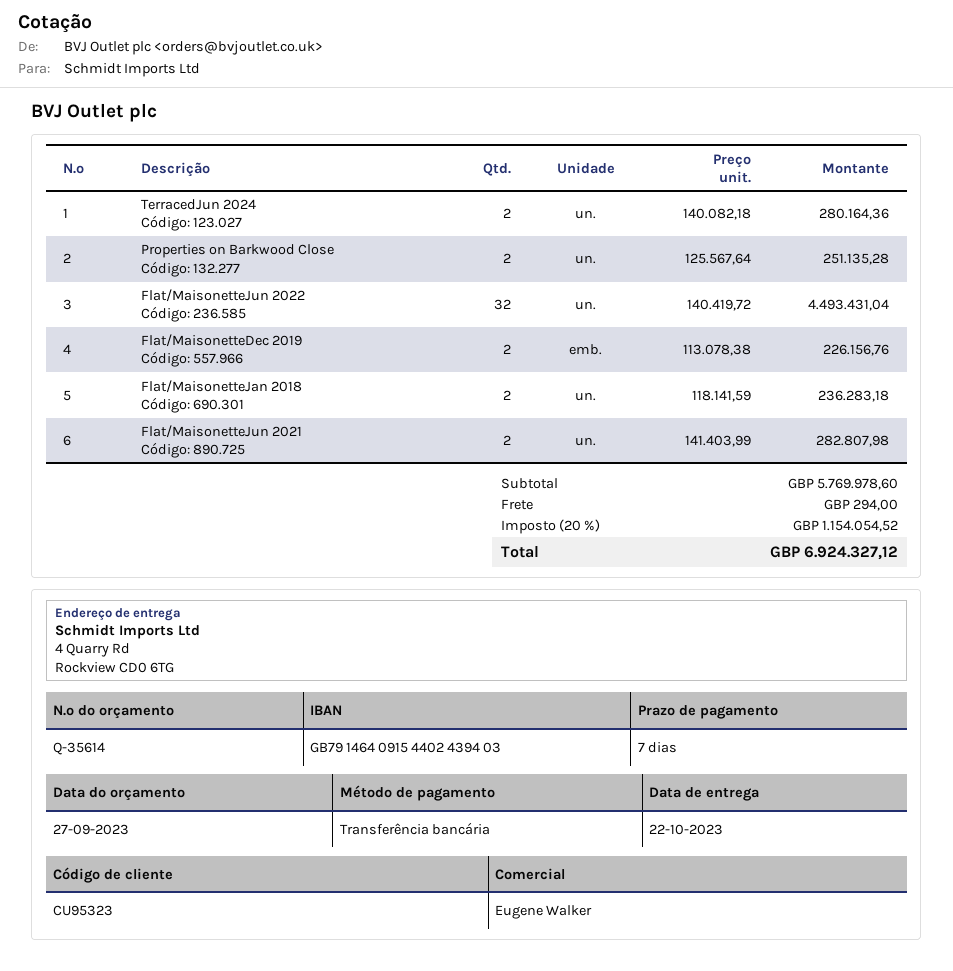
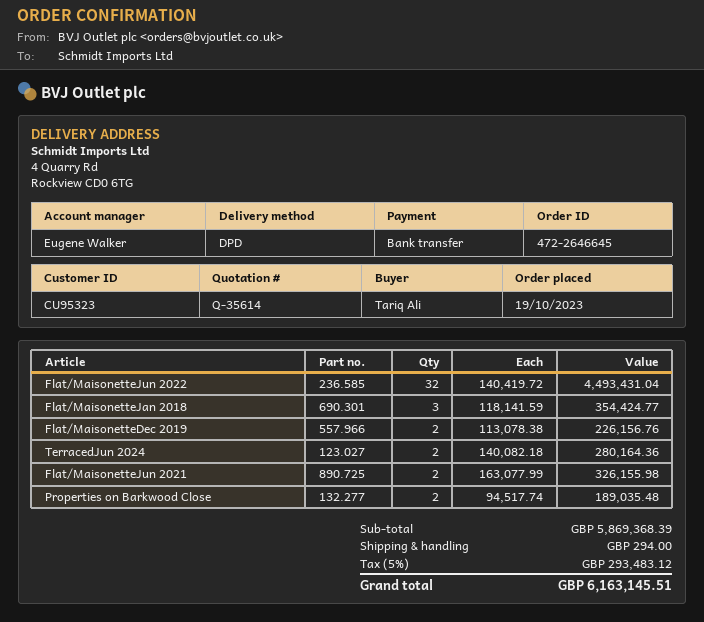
Properties on Barkwood Close: 2 x 125567.64 = 251135.28 -> 2 x 94517.74 = 189035.48
Flat/MaisonetteJan 2018: 2 x 118141.59 = 236283.18 -> 3 x 118141.59 = 354424.77
Flat/MaisonetteJun 2021: 2 x 141403.99 = 282807.98 -> 2 x 163077.99 = 326155.98
subtotal: 5769978.60 -> 5869368.39
tax: 20% = 1154054.52 -> 5% = 293483.12
total: 6924327.12 -> 6163145.51

